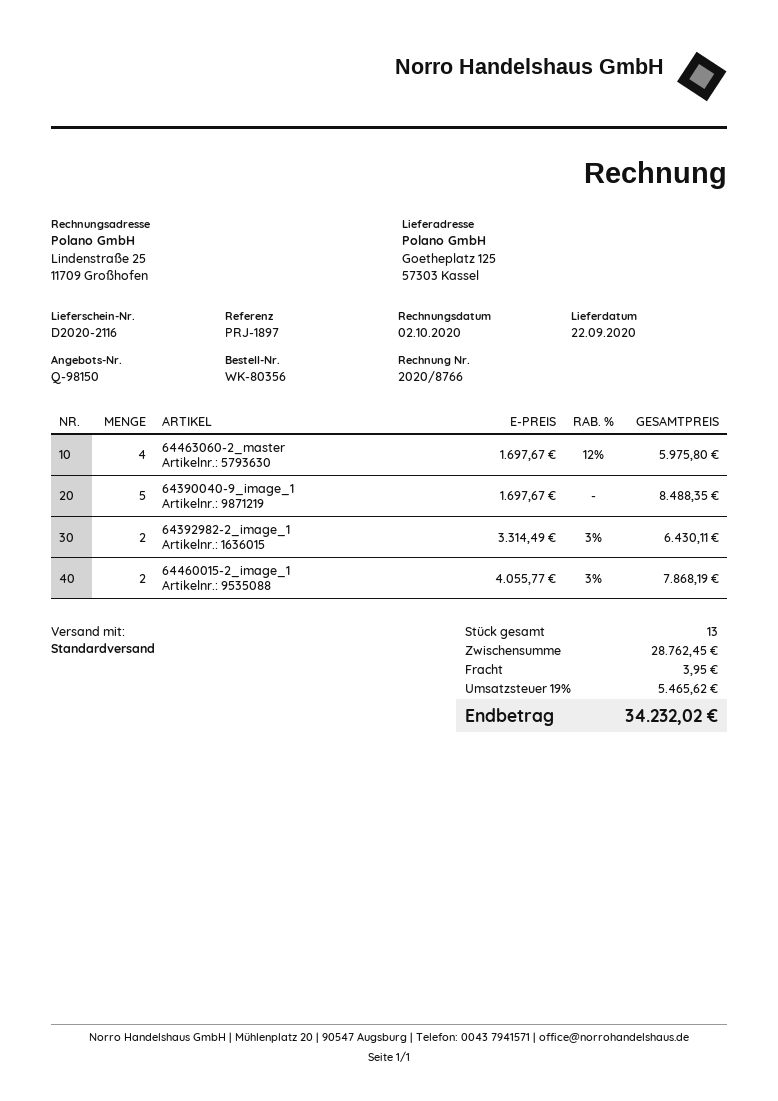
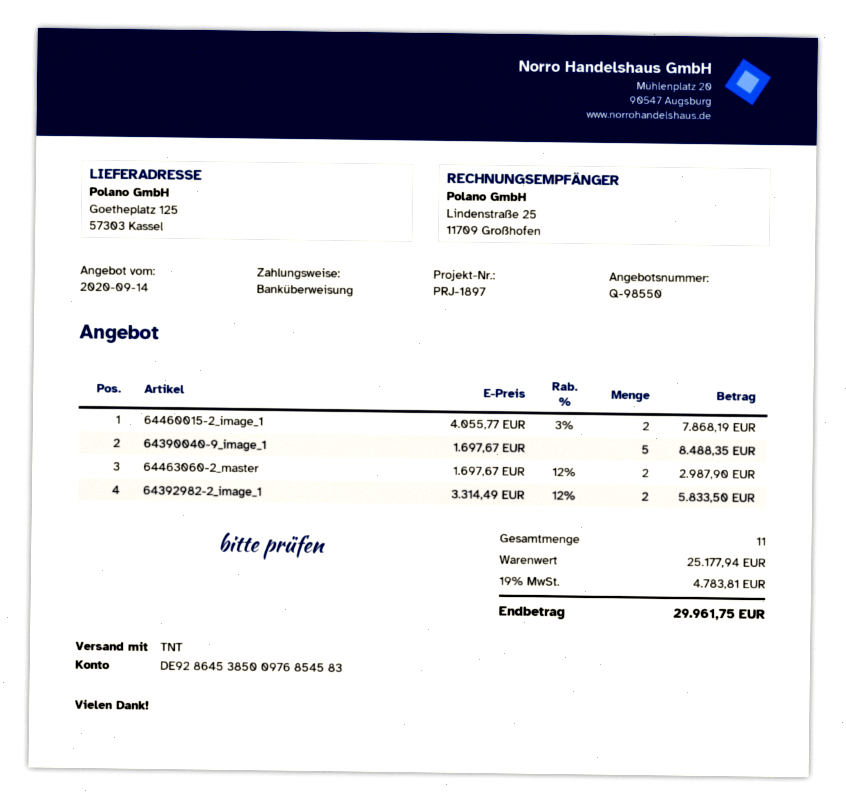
quote number: Q-98150 -> Q-98550
shipping method: standard -> TNT
64463060-2_master: 4 x 1697.67 - 12% = 5975.80 -> 2 x 1697.67 - 12% = 2987.90
64392982-2_image_1: 2 x 3314.49 - 3% = 6430.11 -> 2 x 3314.49 - 12% = 5833.50
total quantity: 13 -> 11
subtotal: 28762.45 -> 25177.94
shipping: 3.95 -> none
tax: 19% = 5465.62 -> 19% = 4783.81
total: 34232.02 -> 29961.75

